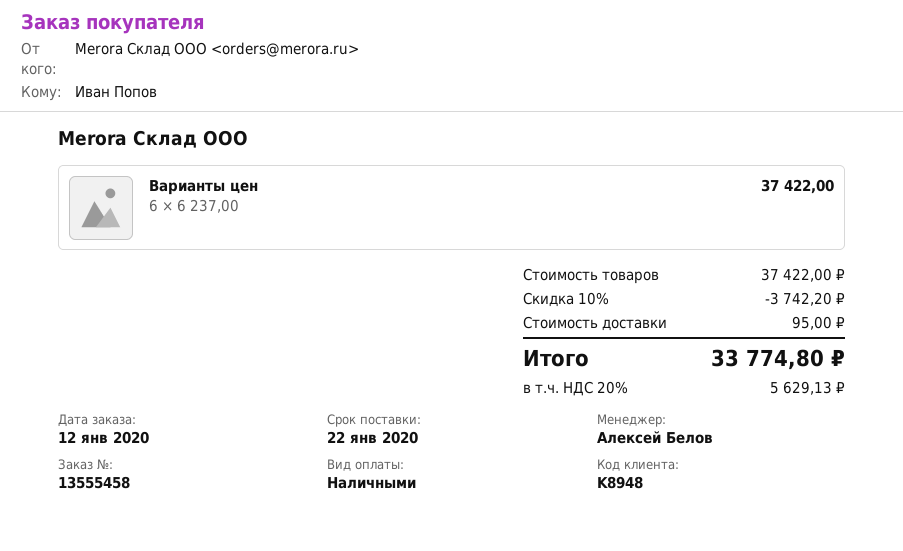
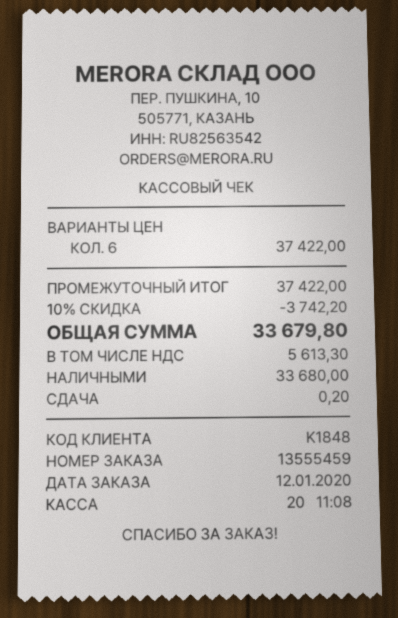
order number: 13555458 -> 13555459
customer number: K8948 -> K1848
shipping: 95.00 -> none
tax: 5629.13 -> 5613.30
total: 33774.80 -> 33679.80

